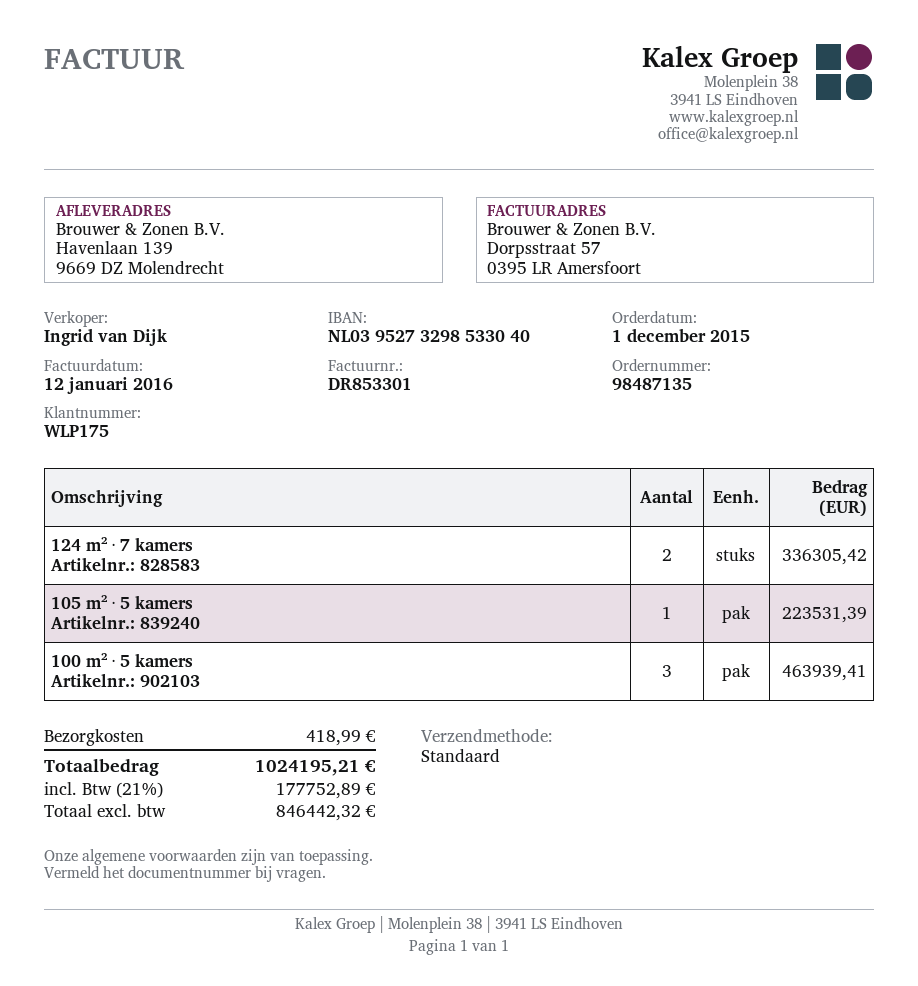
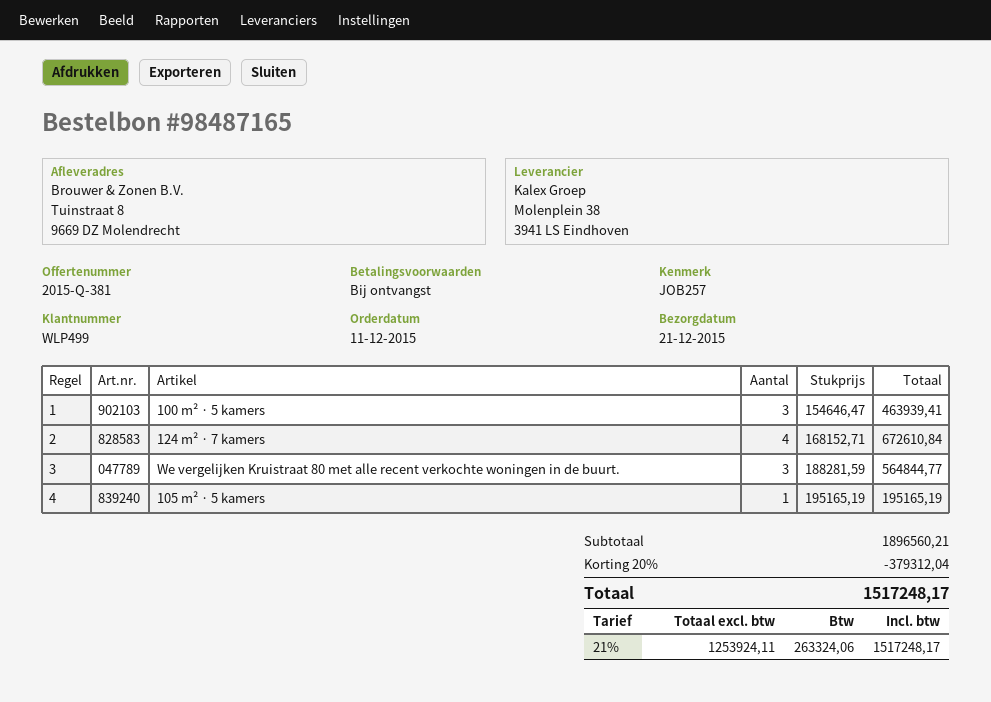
order number: 98487135 -> 98487165
order date: 2015-12-01 -> 2015-12-11
customer number: WLP175 -> WLP499
ship to: Havenlaan 139, 9669 DZ Molendrecht -> Tuinstraat 8, 9669 DZ Molendrecht
124 m² · 7 kamers: 2 for 336305.42 -> 4 for 672610.84
105 m² · 5 kamers: 1 for 223531.39 -> 1 for 195165.19
We vergelijken Kruistraat 80 met alle recent verkochte woningen in de buurt.: none -> 3 for 564844.77
discount: none -> 20% = 379312.04
shipping: 418.99 -> none
net: 846442.32 -> 1253924.11
tax: 21% = 177752.89 -> 21% = 263324.06
total: 1024195.21 -> 1517248.17

